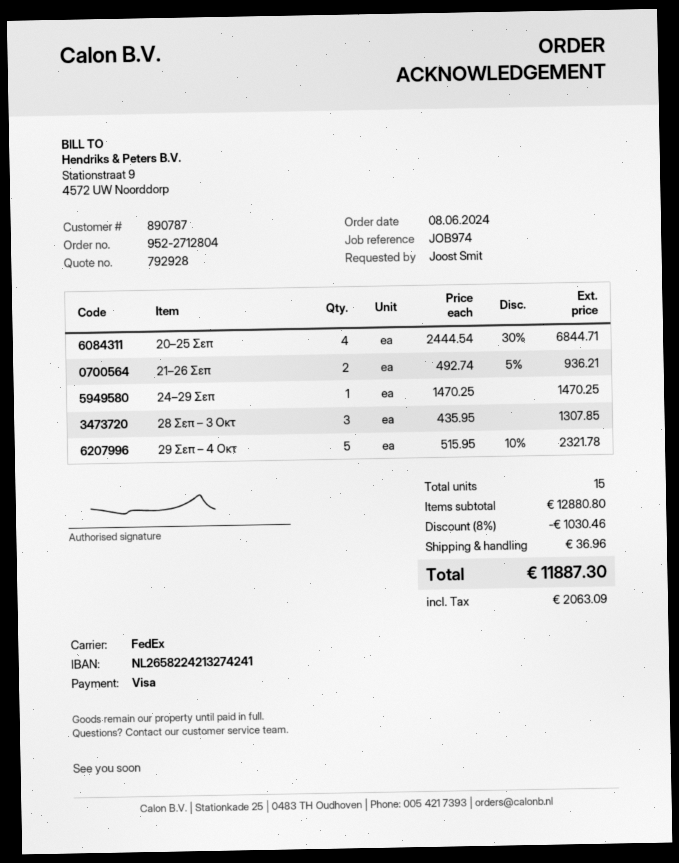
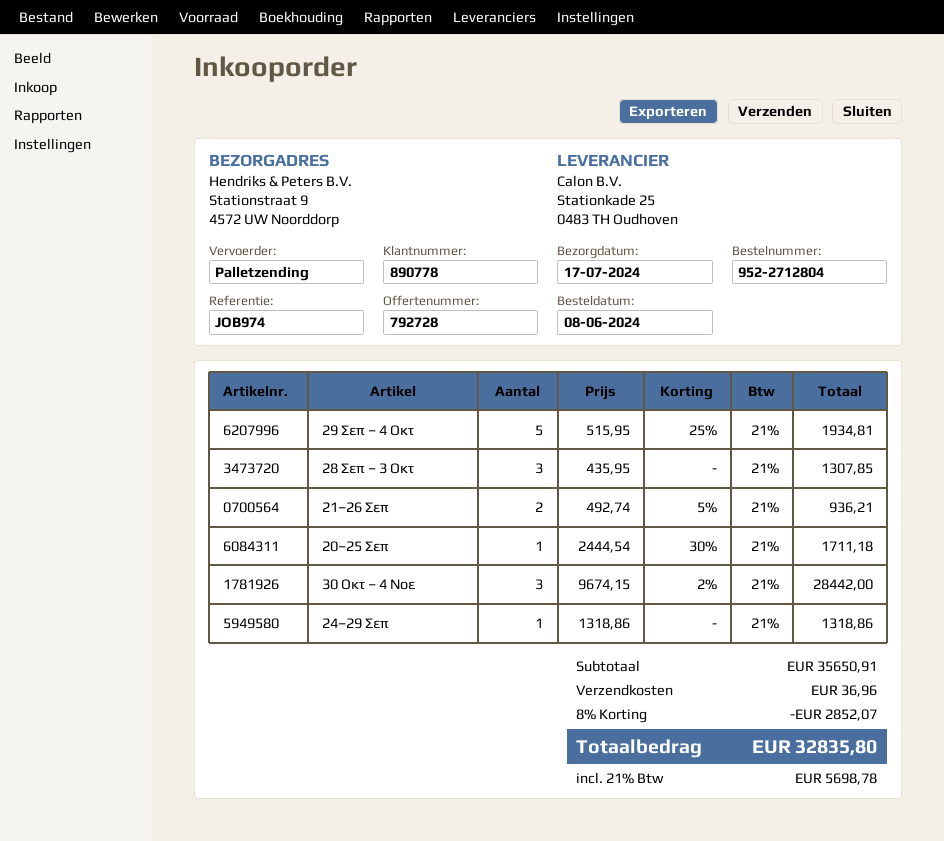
quote number: 792928 -> 792728
customer number: 890787 -> 890778
shipping method: FedEx -> pallet freight
20–25 Σεπ: 4 x 2444.54 - 30% = 6844.71 -> 1 x 2444.54 - 30% = 1711.18
24–29 Σεπ: 1 x 1470.25 = 1470.25 -> 1 x 1318.86 = 1318.86
29 Σεπ – 4 Οκτ: 5 x 515.95 - 10% = 2321.78 -> 5 x 515.95 - 25% = 1934.81
30 Οκτ – 4 Νοε: none -> 3 x 9674.15 - 2% = 28442.00
subtotal: 12880.80 -> 35650.91
discount: 8% = 1030.46 -> 8% = 2852.07
tax: 2063.09 -> 5698.78
total: 11887.30 -> 32835.80

